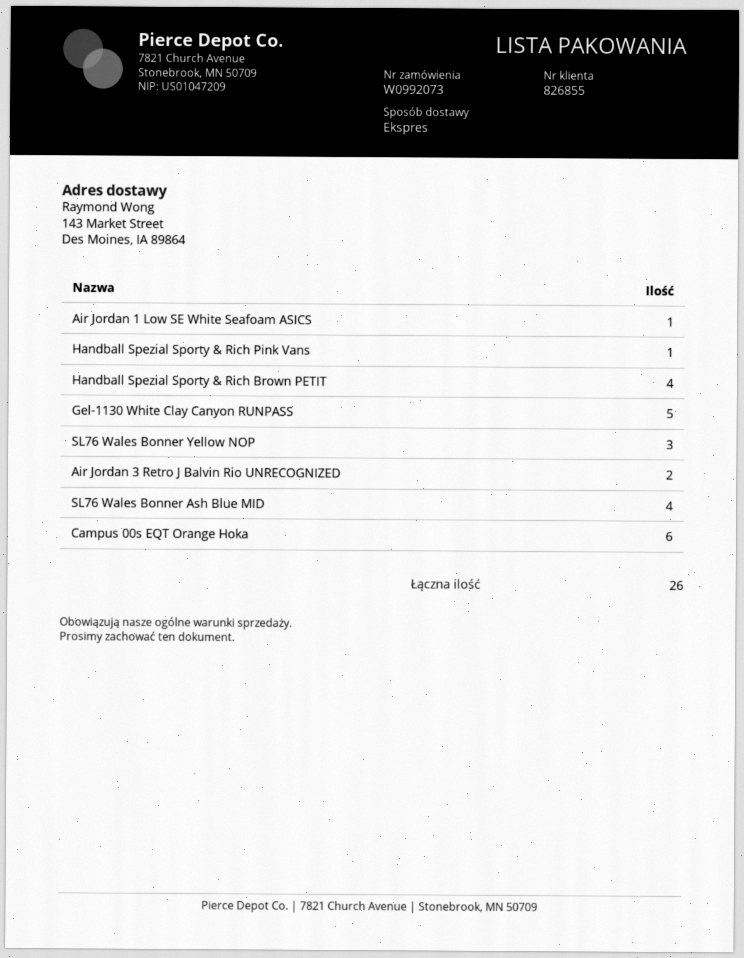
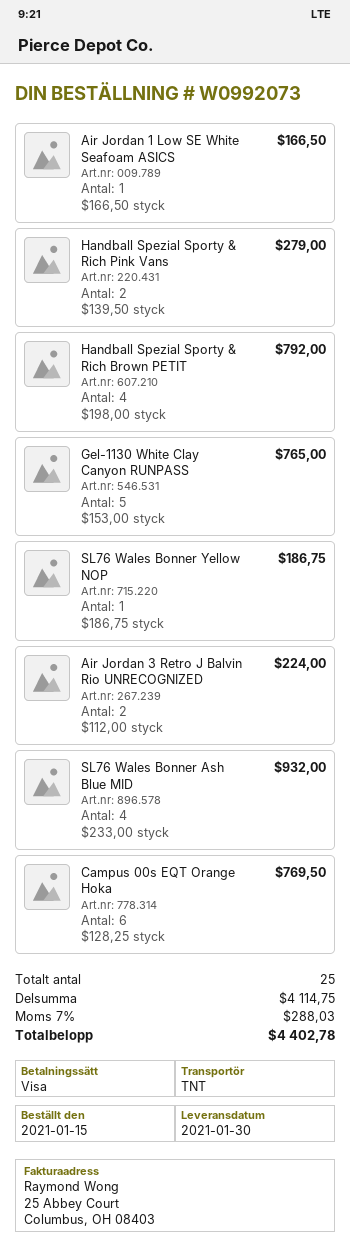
shipping method: express -> TNT
Handball Spezial Sporty & Rich Pink Vans: 1 -> 2
SL76 Wales Bonner Yellow NOP: 3 -> 1
total quantity: 26 -> 25

